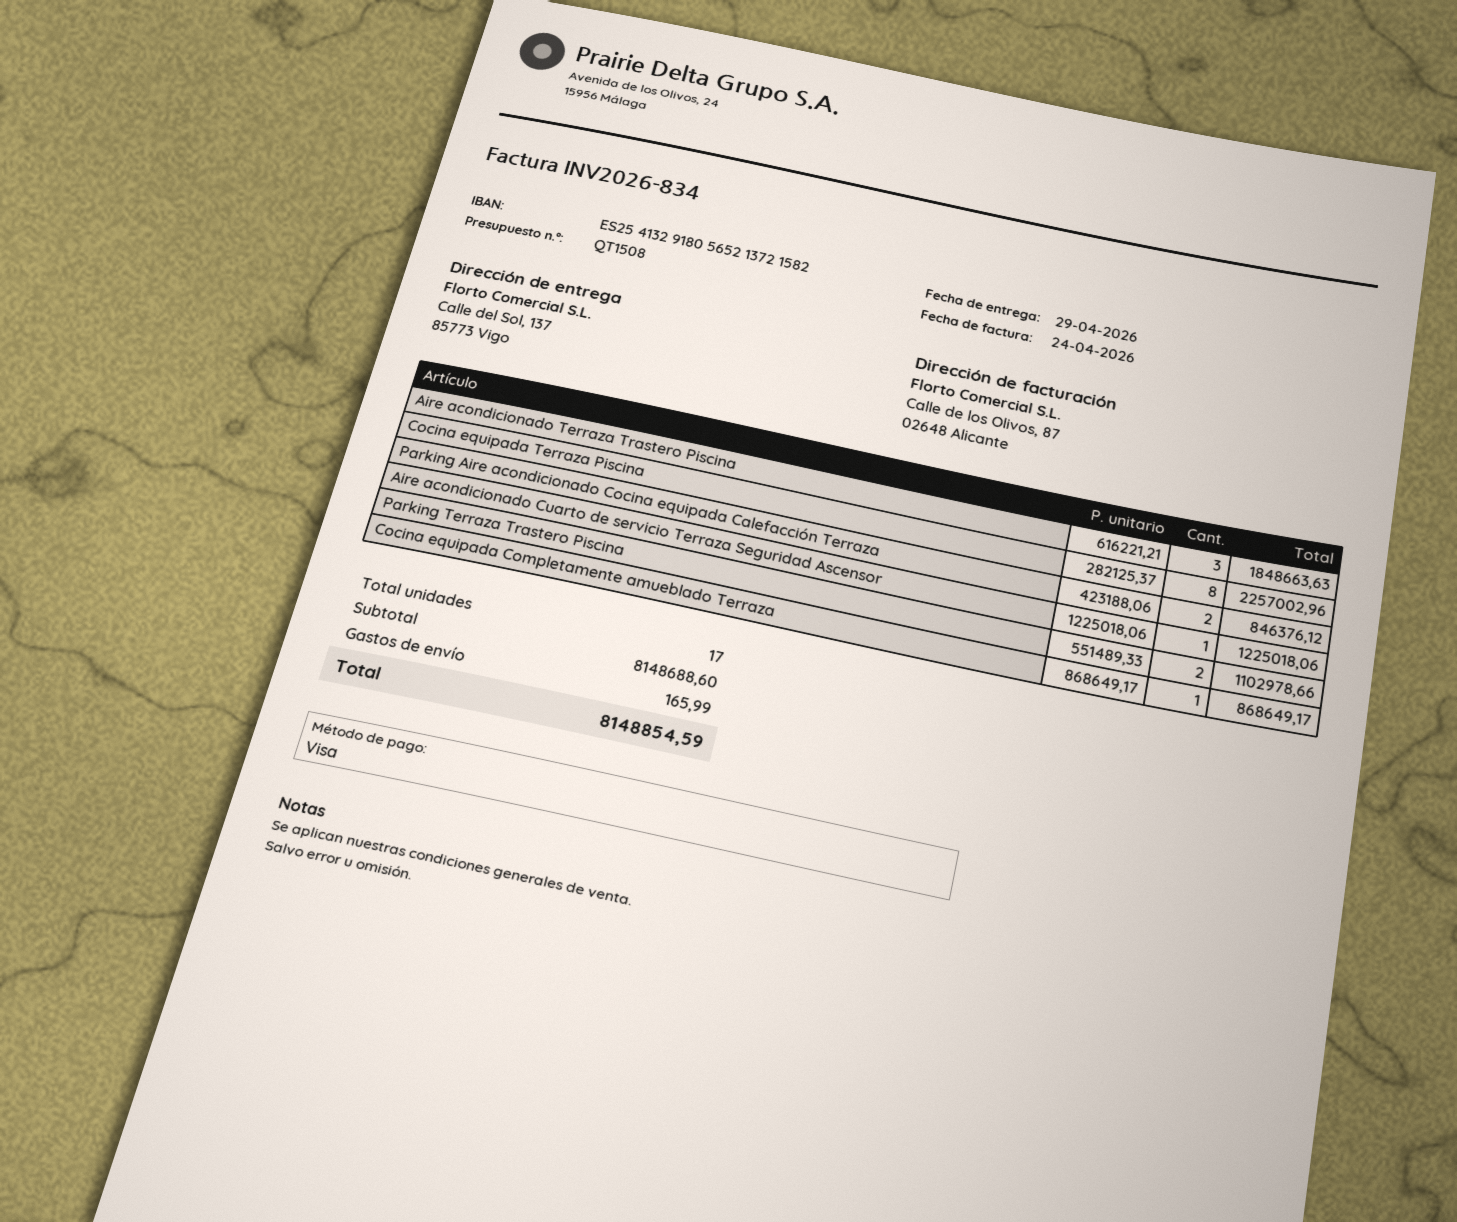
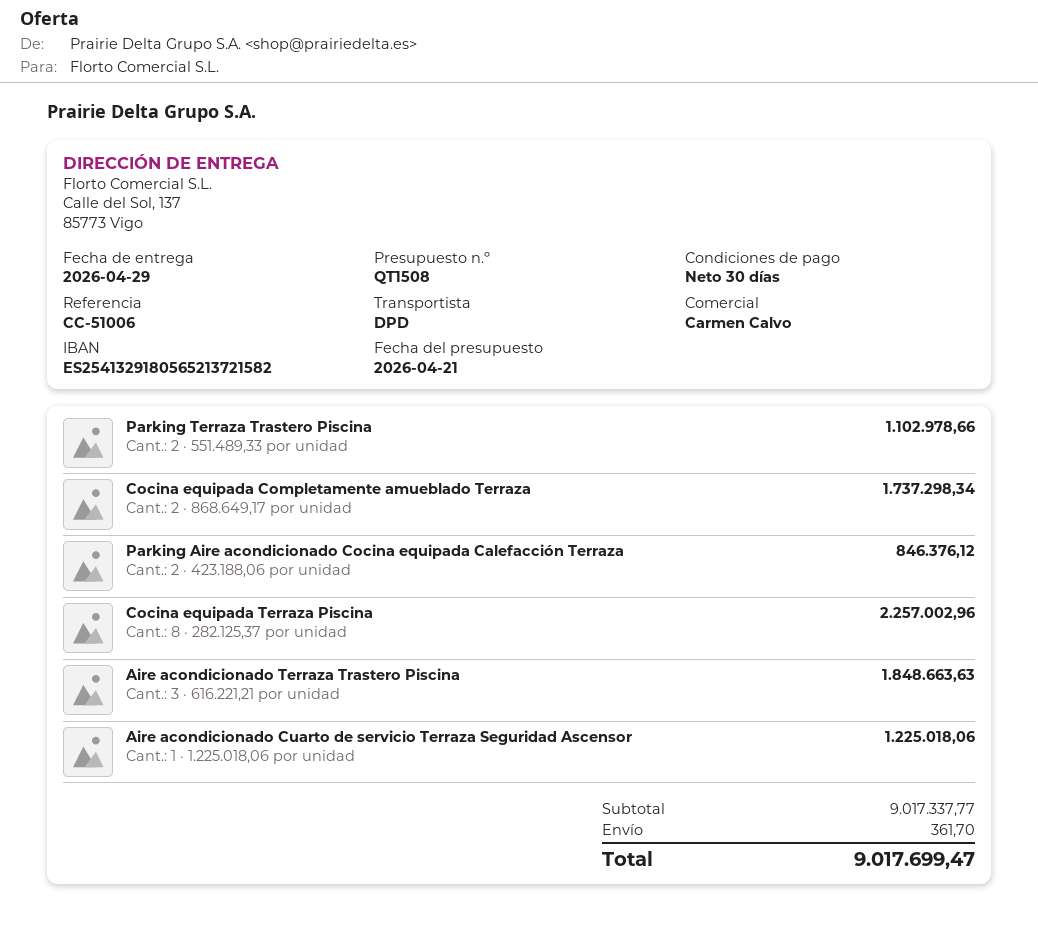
Cocina equipada Completamente amueblado Terraza: 1 x 868649.17 = 868649.17 -> 2 x 868649.17 = 1737298.34
subtotal: 8148688.60 -> 9017337.77
shipping: 165.99 -> 361.70
total: 8148854.59 -> 9017699.47

